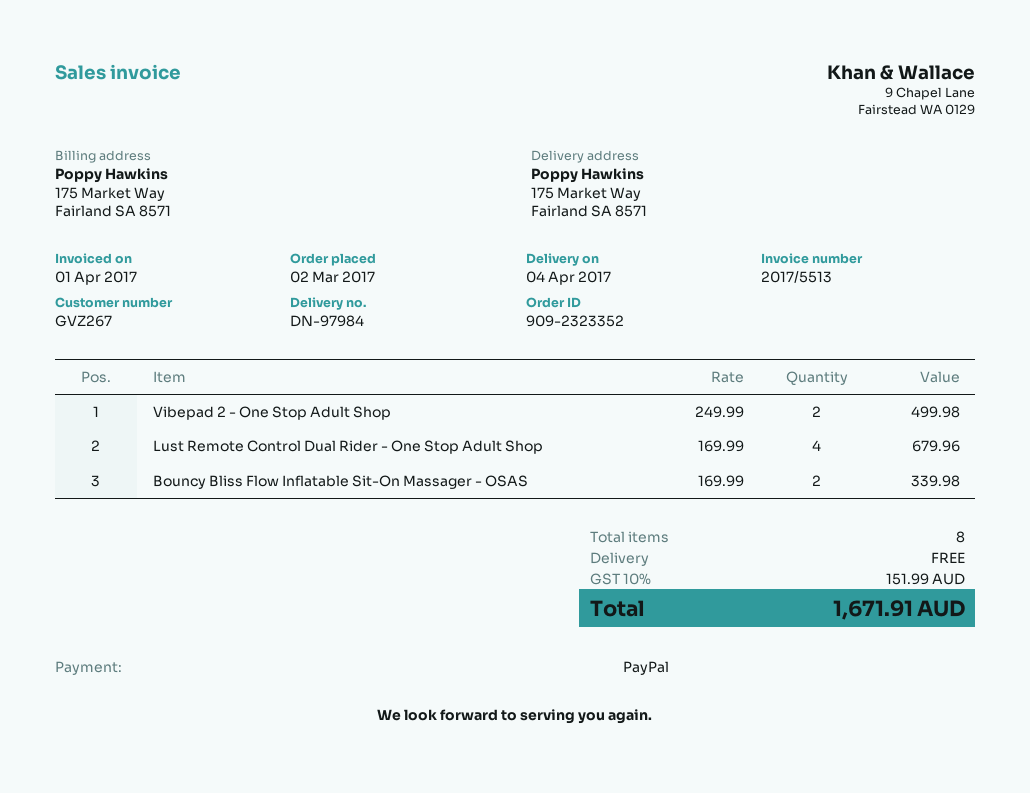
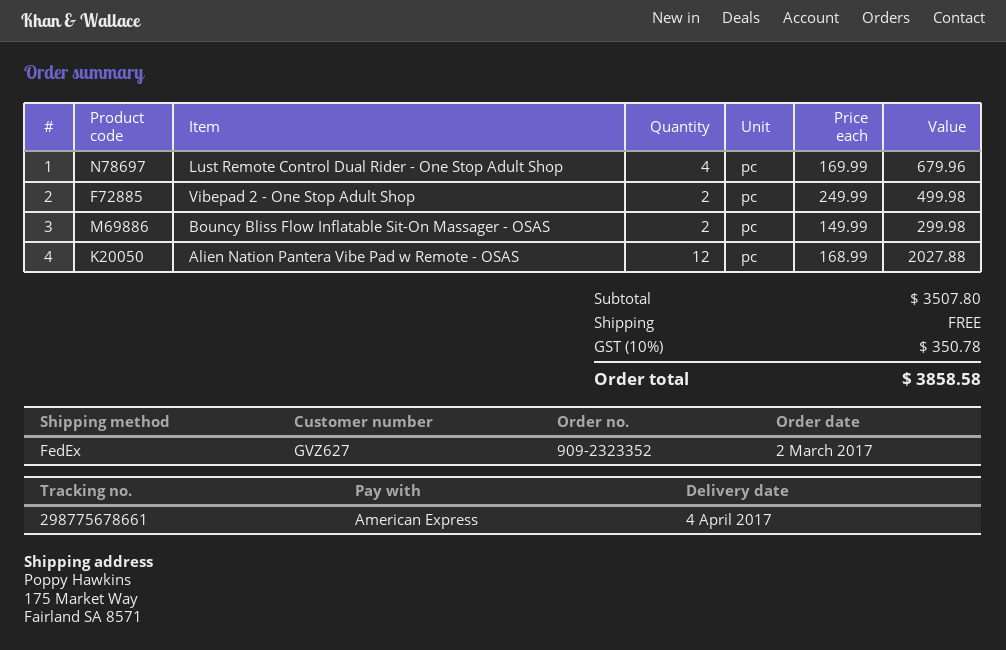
customer number: GVZ267 -> GVZ627
payment method: PayPal -> American Express
Bouncy Bliss Flow Inflatable Sit-On Massager - OSAS: 2 x 169.99 = 339.98 -> 2 x 149.99 = 299.98
Alien Nation Pantera Vibe Pad w Remote - OSAS: none -> 12 x 168.99 = 2027.88
tax: 10% = 151.99 -> 10% = 350.78
total: 1671.91 -> 3858.58

